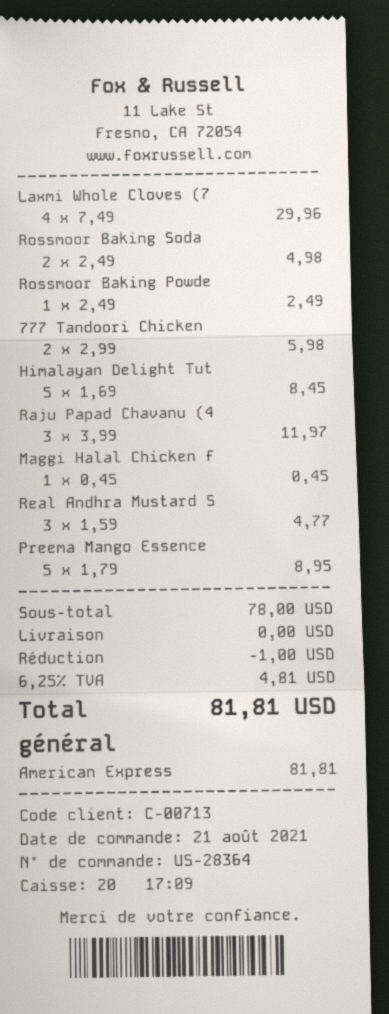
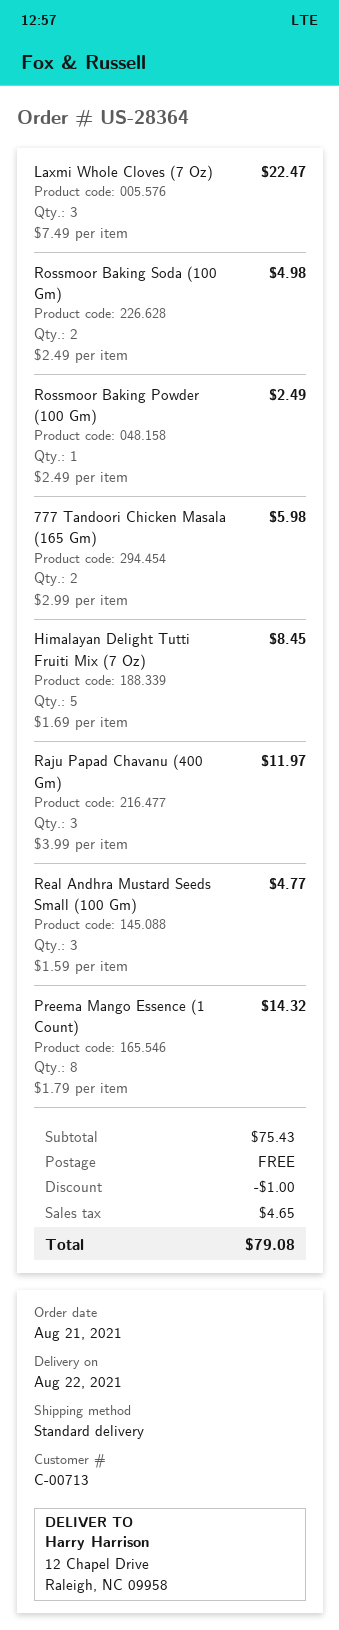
Laxmi Whole Cloves (7: 4 x 7.49 = 29.96 -> 3 x 7.49 = 22.47
Maggi Halal Chicken f: 1 x 0.45 = 0.45 -> none
Preema Mango Essence: 5 x 1.79 = 8.95 -> 8 x 1.79 = 14.32
subtotal: 78.00 -> 75.43
tax: 4.81 -> 4.65
total: 81.81 -> 79.08

